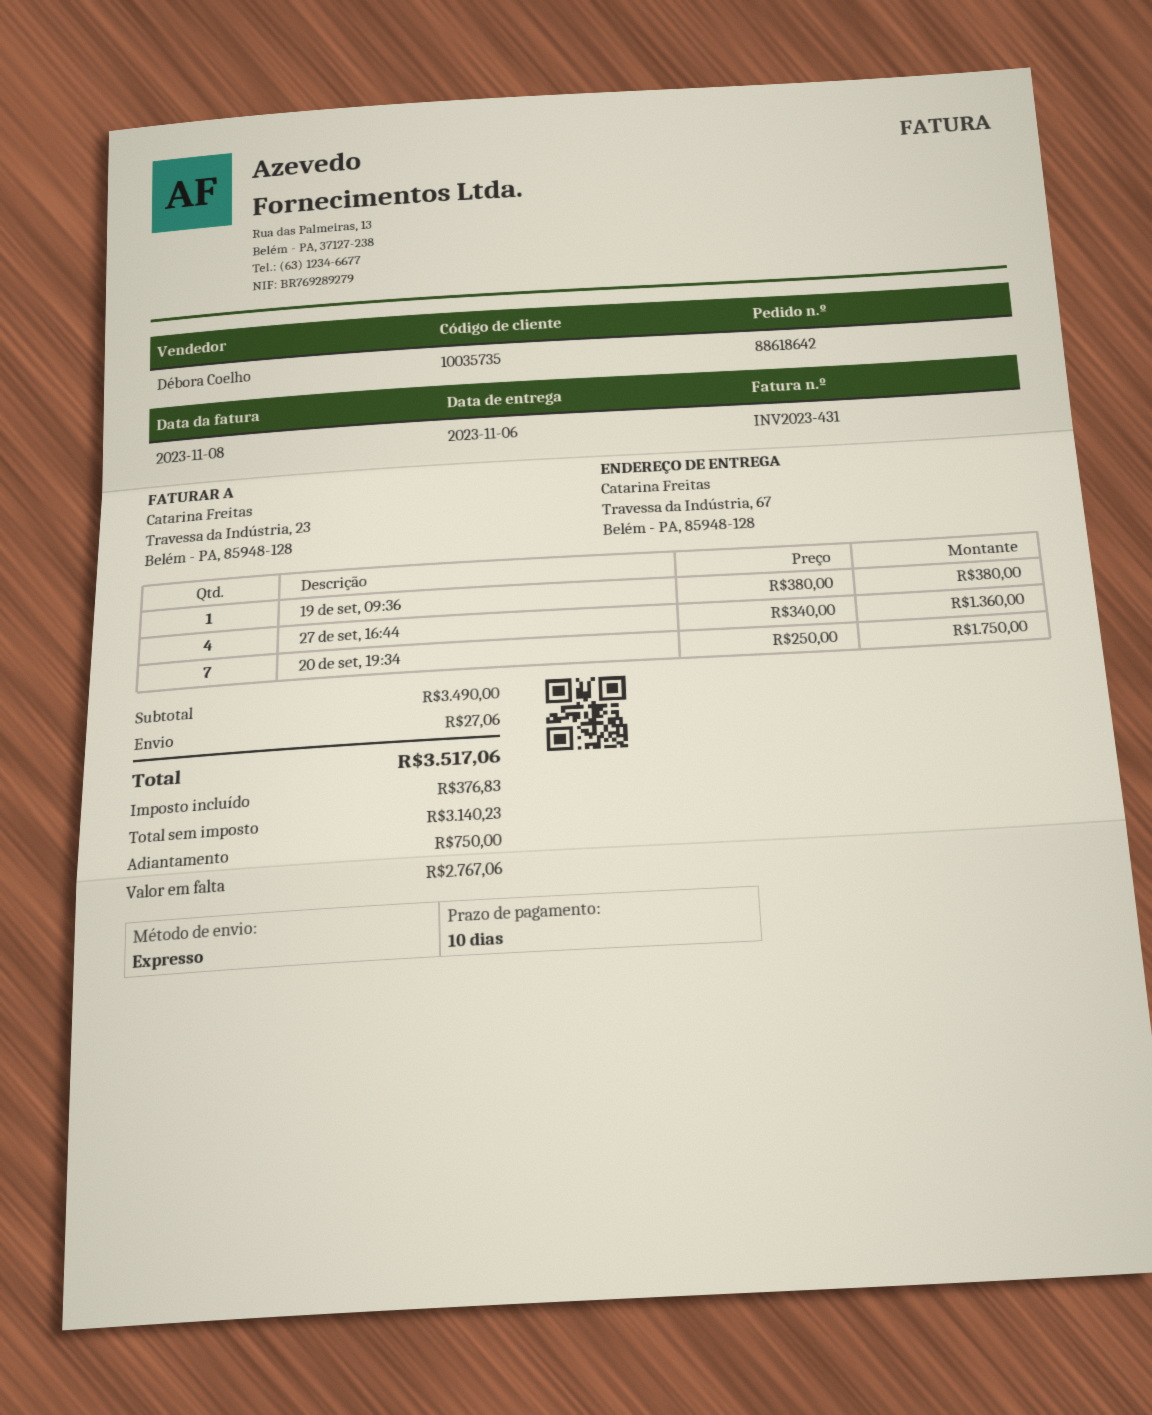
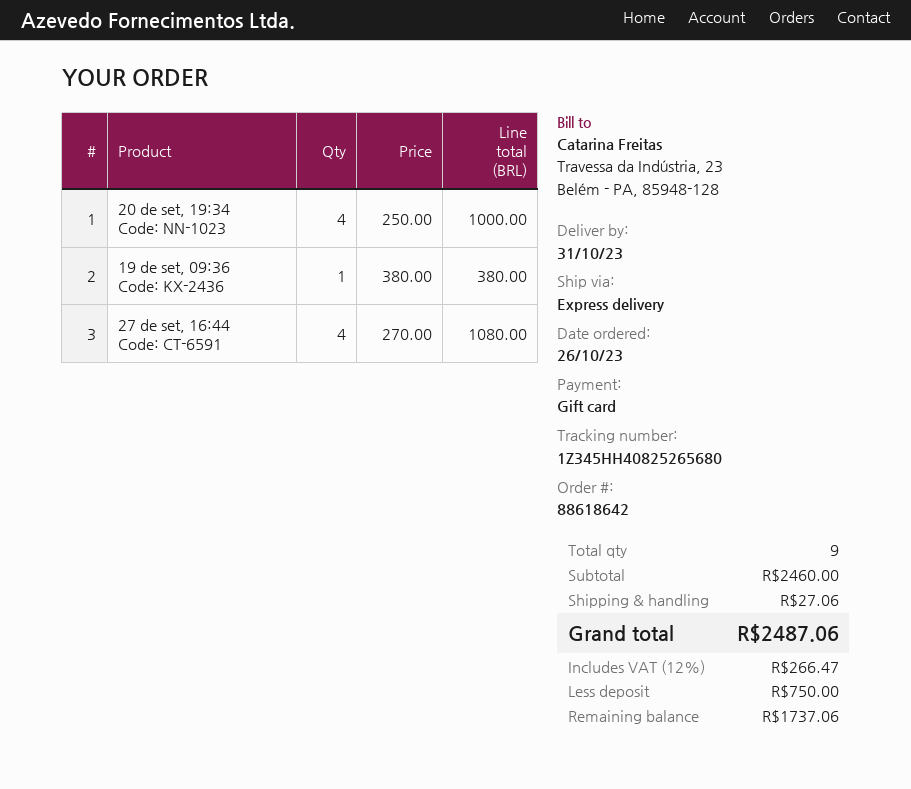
delivery date: 2023-11-06 -> 2023-10-31
27 de set, 16:44: 4 x 340.00 = 1360.00 -> 4 x 270.00 = 1080.00
20 de set, 19:34: 7 x 250.00 = 1750.00 -> 4 x 250.00 = 1000.00
subtotal: 3490.00 -> 2460.00
tax: 376.83 -> 266.47
total: 3517.06 -> 2487.06
balance: 2767.06 -> 1737.06

